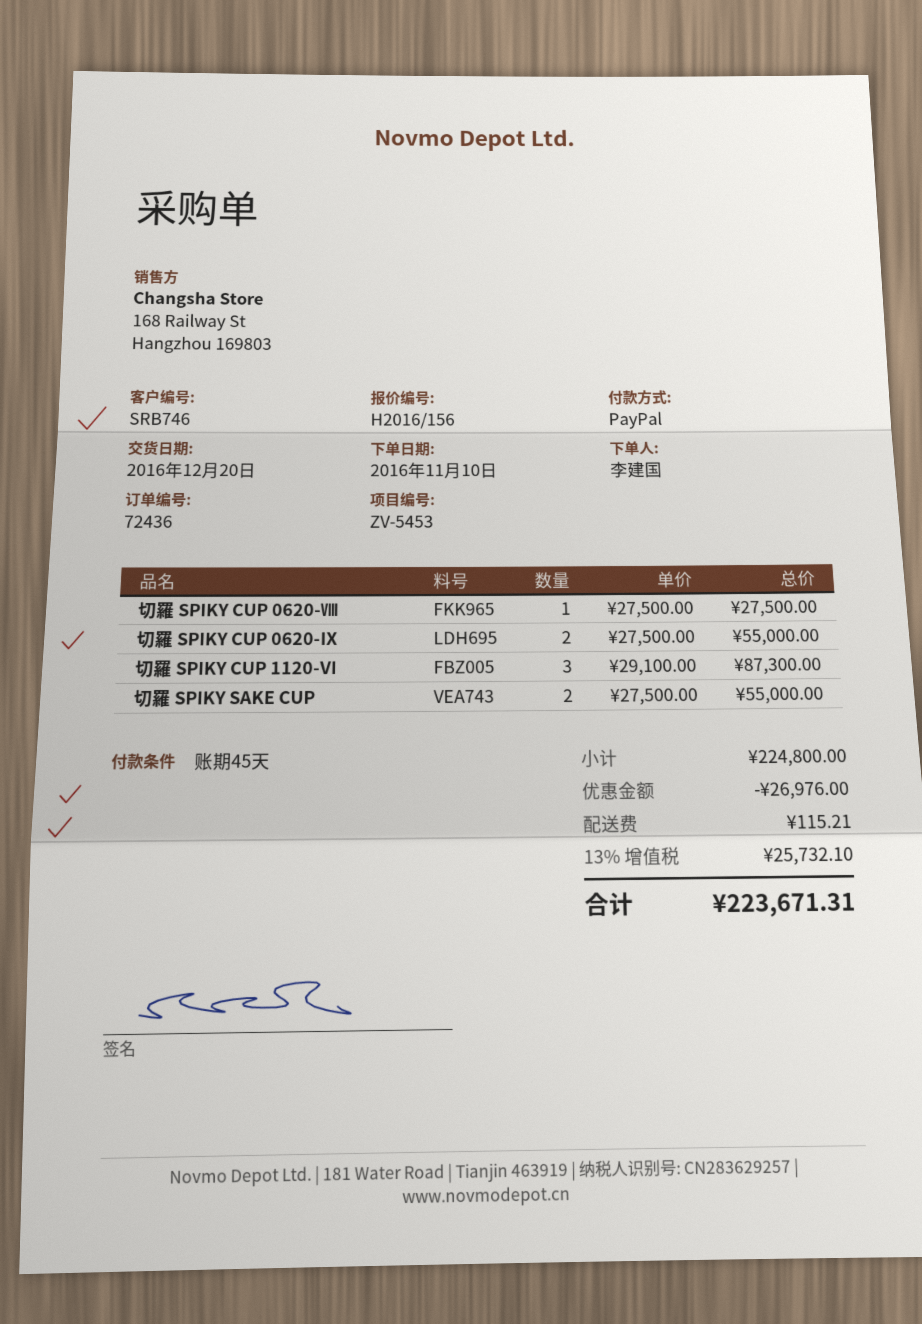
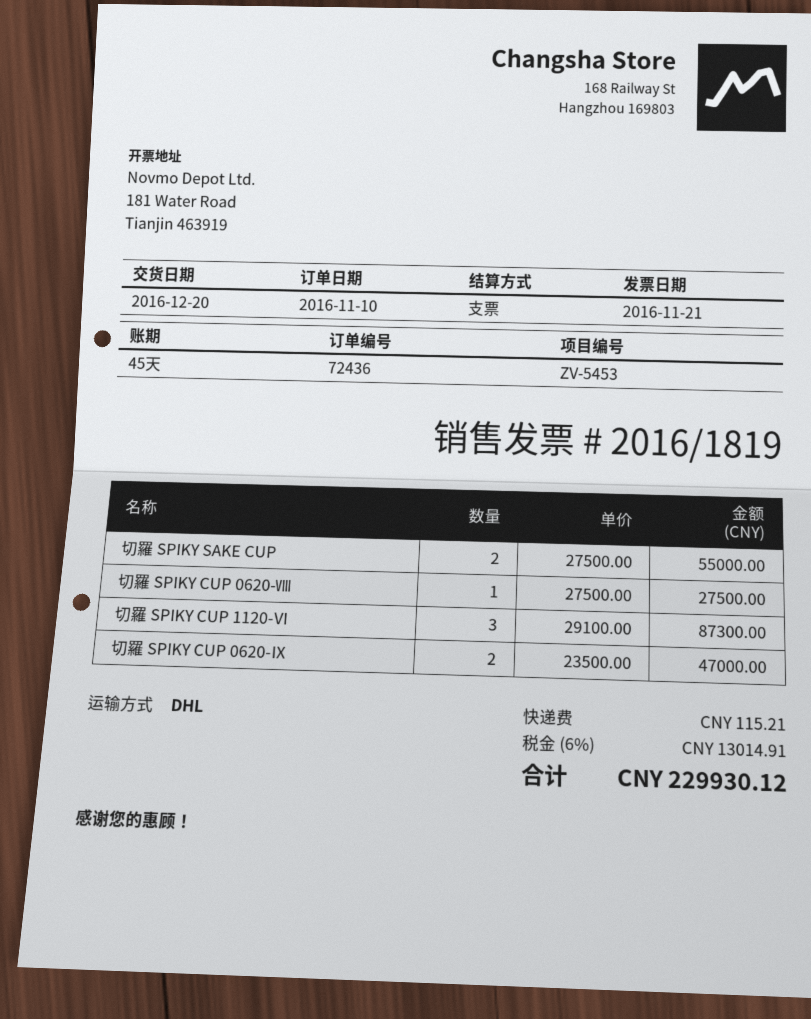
payment method: PayPal -> cheque
切羅 SPIKY CUP 0620-Ⅸ: 2 x 27500.00 = 55000.00 -> 2 x 23500.00 = 47000.00
discount: 26976.00 -> none
tax: 13% = 25732.10 -> 6% = 13014.91
total: 223671.31 -> 229930.12

